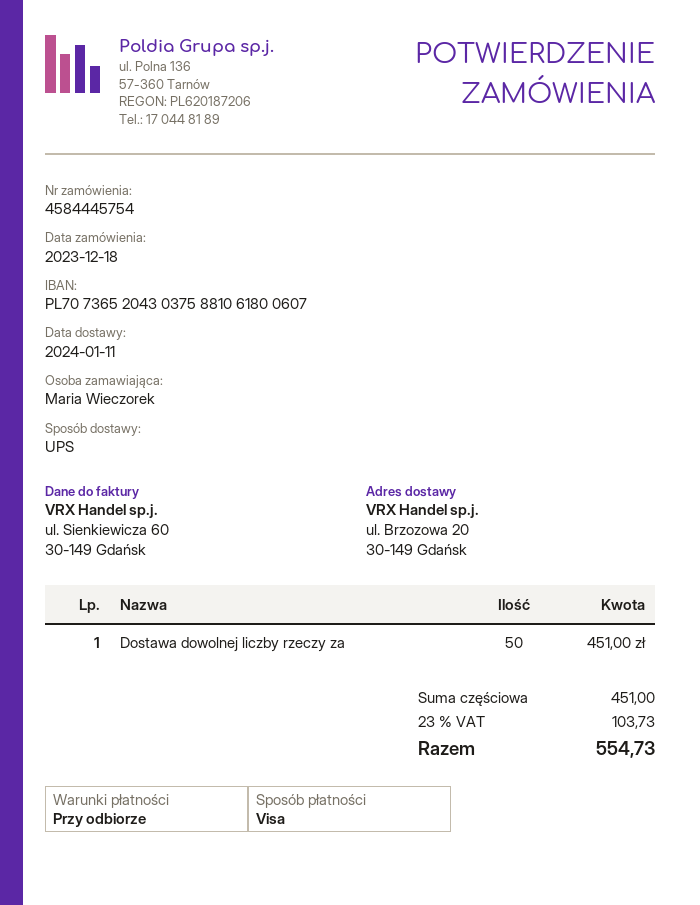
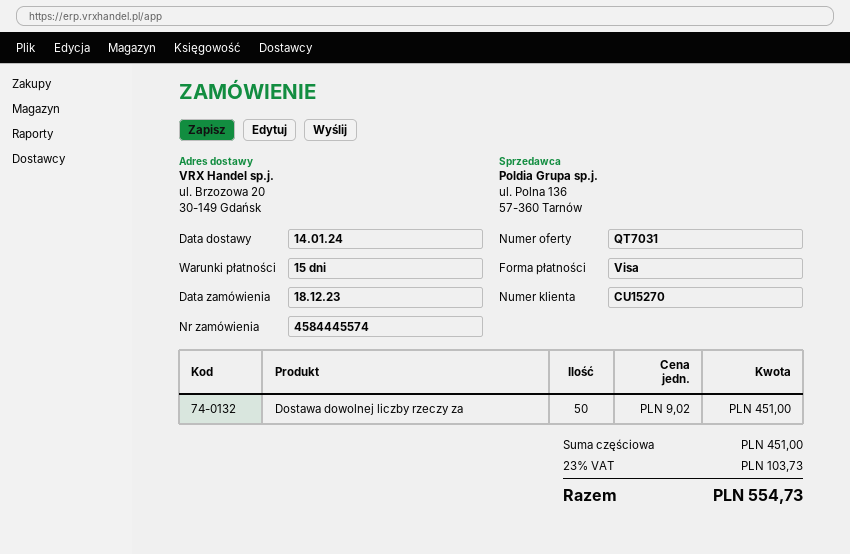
order number: 4584445754 -> 4584445574
delivery date: 2024-01-11 -> 2024-01-14
payment terms: on receipt -> 15 days

